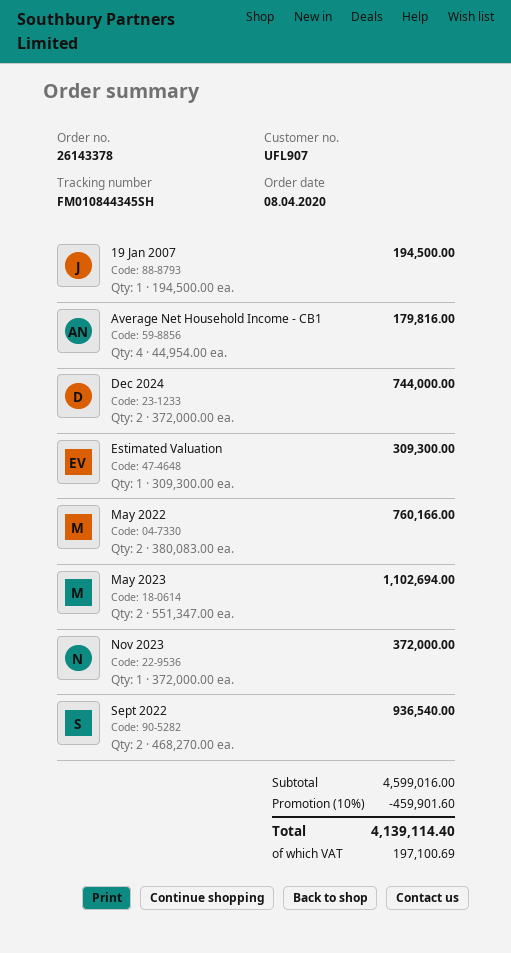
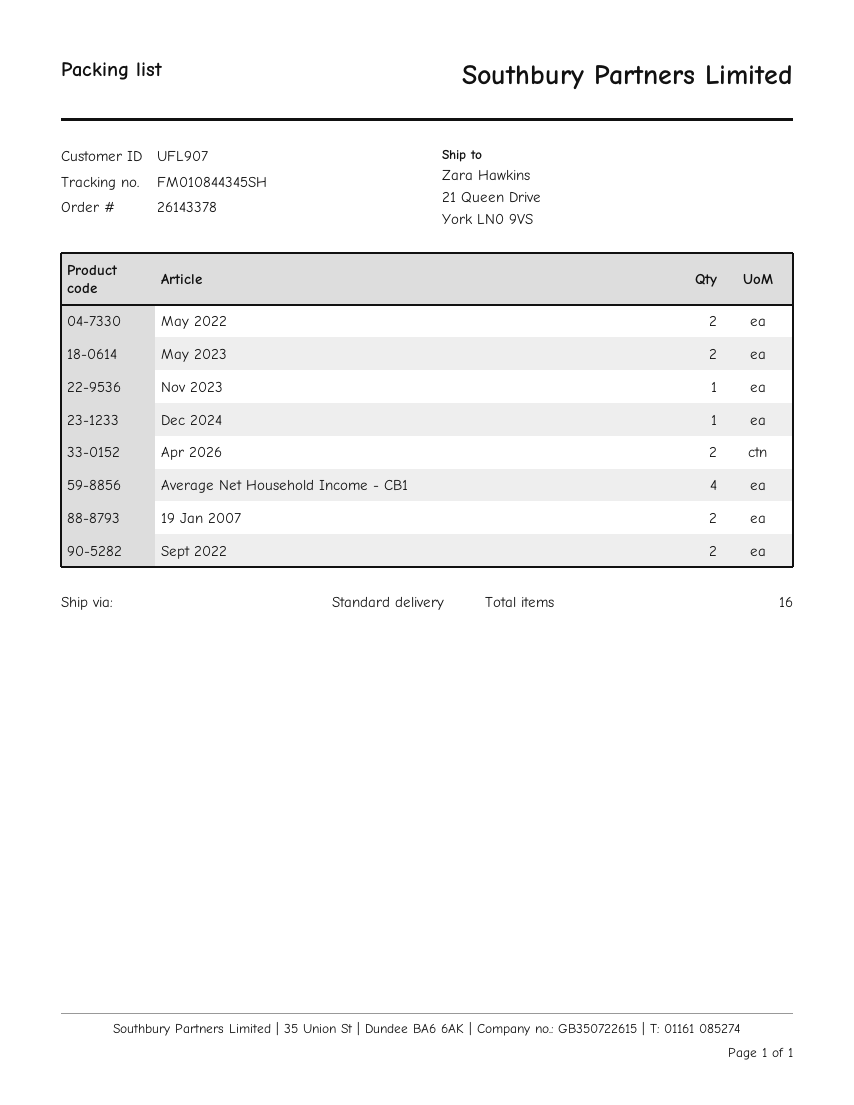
19 Jan 2007: 1 -> 2
Dec 2024: 2 -> 1
Estimated Valuation: 1 -> none
Apr 2026: none -> 2

